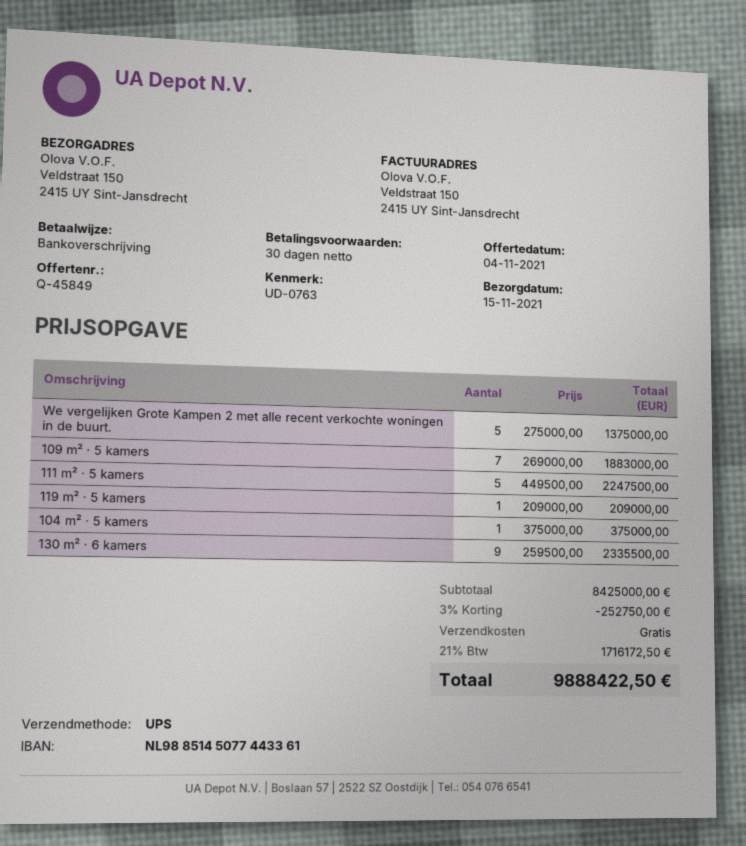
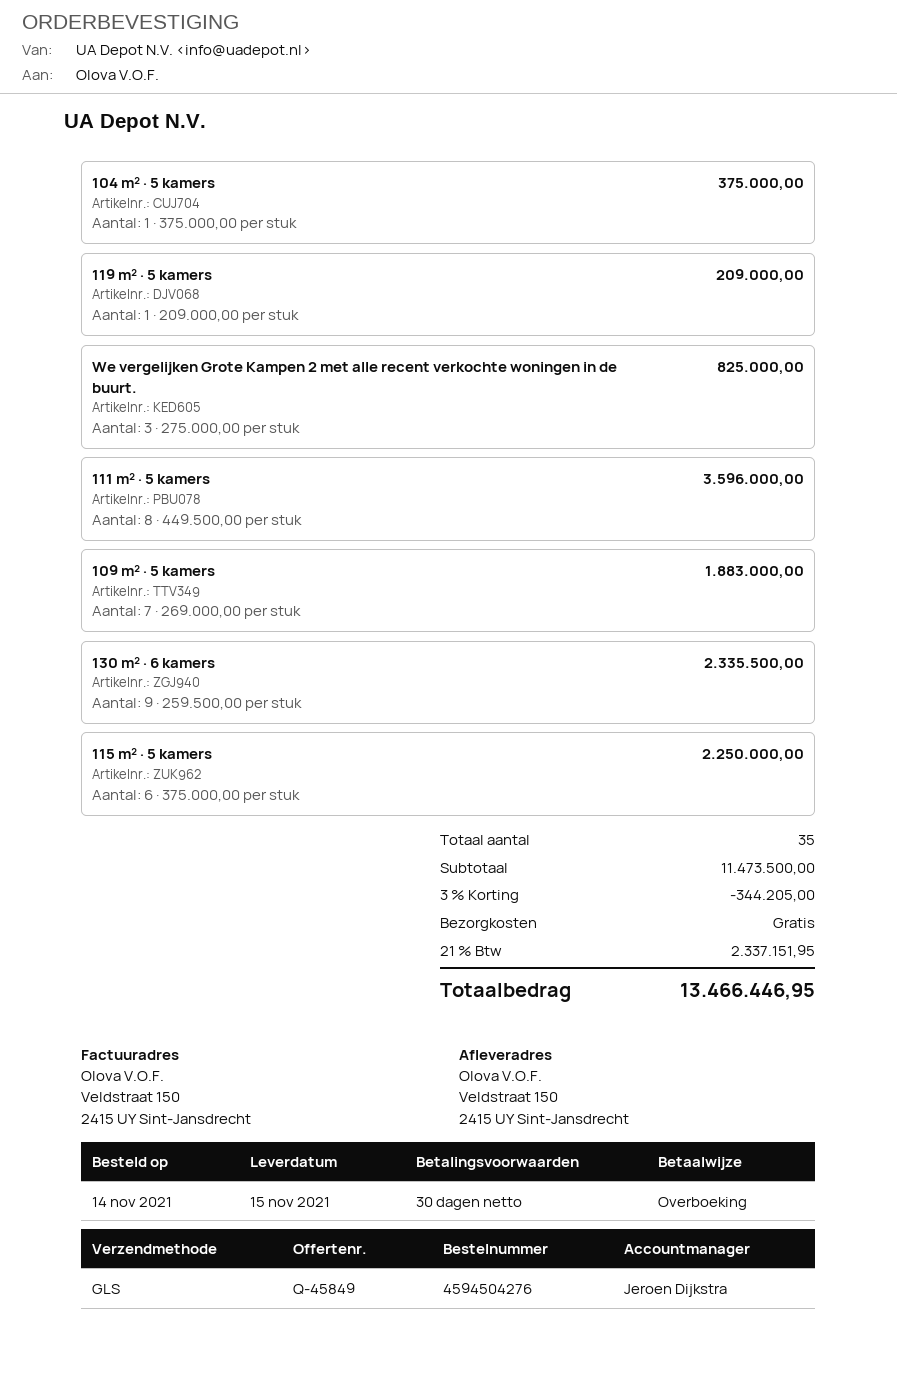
shipping method: UPS -> GLS
We vergelijken Grote Kampen 2 met alle recent verkochte woningen in de buurt.: 5 x 275000.00 = 1375000.00 -> 3 x 275000.00 = 825000.00
111 m² · 5 kamers: 5 x 449500.00 = 2247500.00 -> 8 x 449500.00 = 3596000.00
115 m² · 5 kamers: none -> 6 x 375000.00 = 2250000.00
subtotal: 8425000.00 -> 11473500.00
discount: 3% = 252750.00 -> 3% = 344205.00
tax: 21% = 1716172.50 -> 21% = 2337151.95
total: 9888422.50 -> 13466446.95

